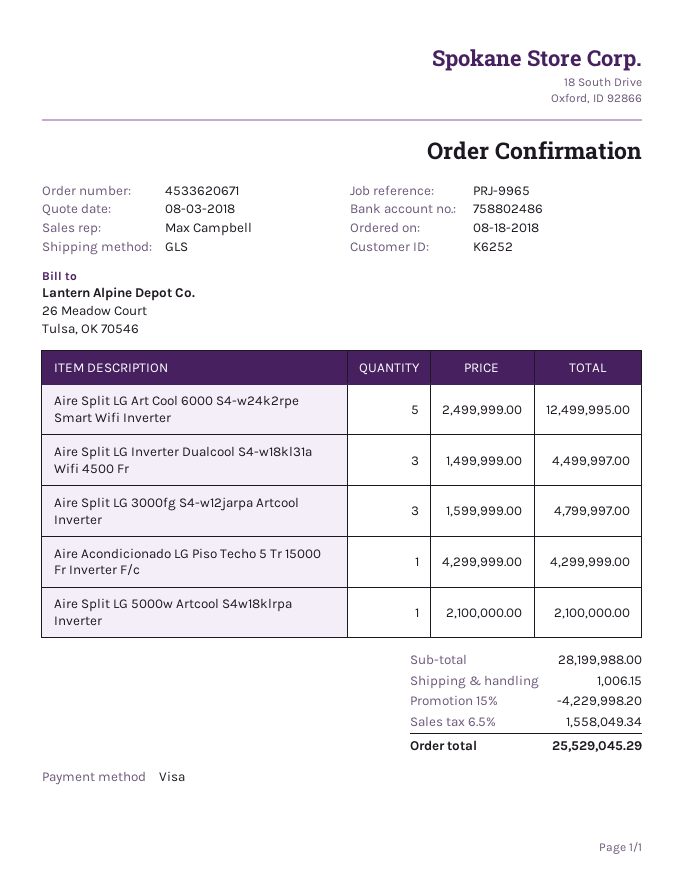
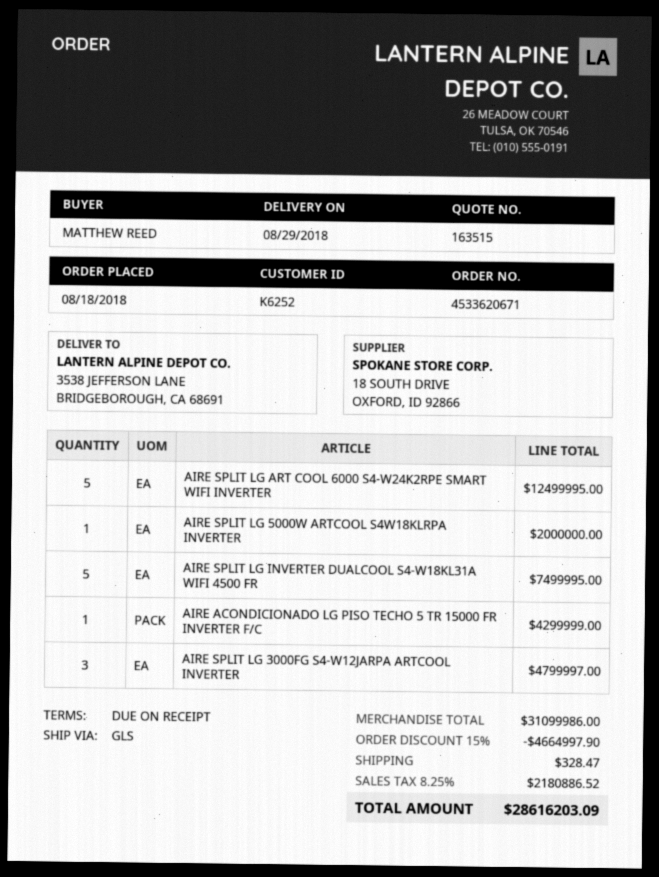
Aire Split LG Inverter Dualcool S4-w18kl31a Wifi 4500 Fr: 3 for 4499997.00 -> 5 for 7499995.00
Aire Split LG 5000w Artcool S4w18klrpa Inverter: 1 for 2100000.00 -> 1 for 2000000.00
subtotal: 28199988.00 -> 31099986.00
discount: 15% = 4229998.20 -> 15% = 4664997.90
shipping: 1006.15 -> 328.47
tax: 6.5% = 1558049.34 -> 8.25% = 2180886.52
total: 25529045.29 -> 28616203.09

